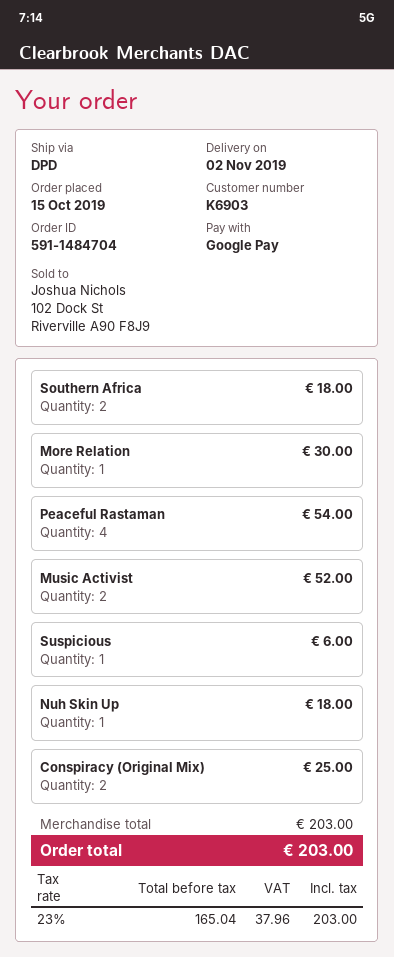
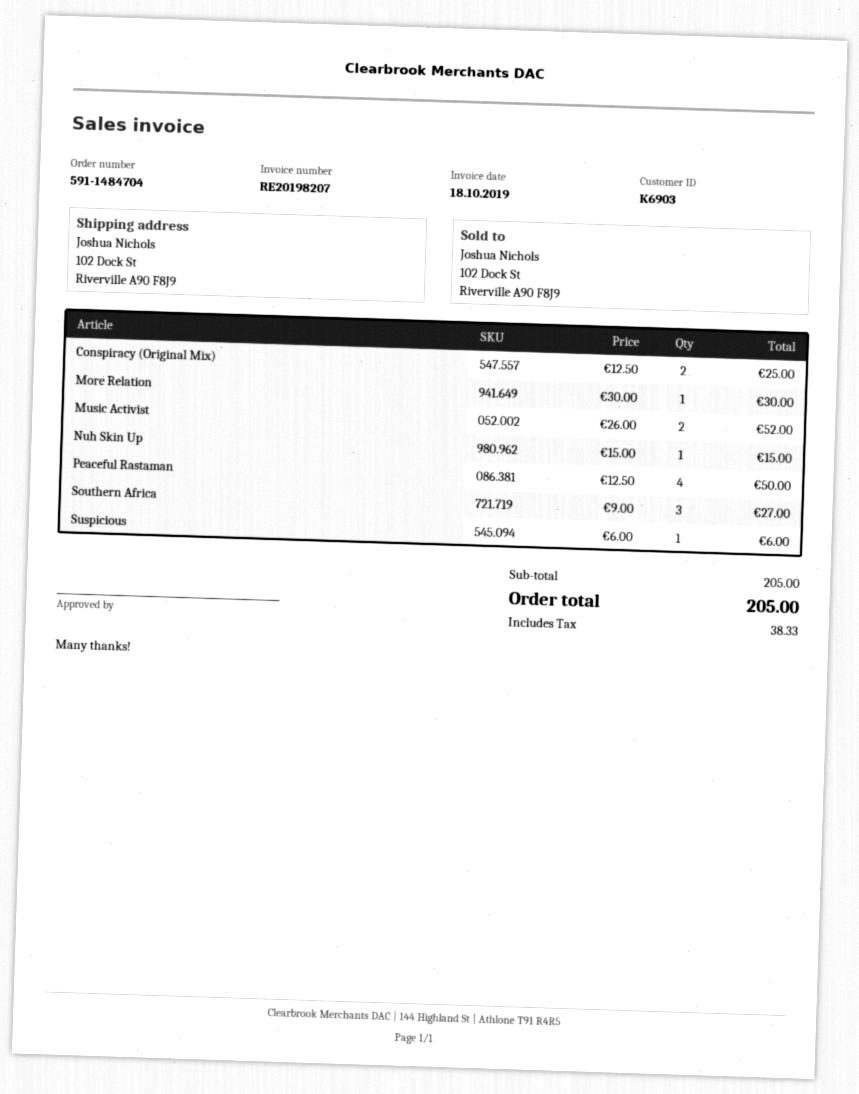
Southern Africa: 2 for 18.00 -> 3 for 27.00
Peaceful Rastaman: 4 for 54.00 -> 4 for 50.00
Nuh Skin Up: 1 for 18.00 -> 1 for 15.00
subtotal: 203.00 -> 205.00
tax: 37.96 -> 38.33
total: 203.00 -> 205.00

